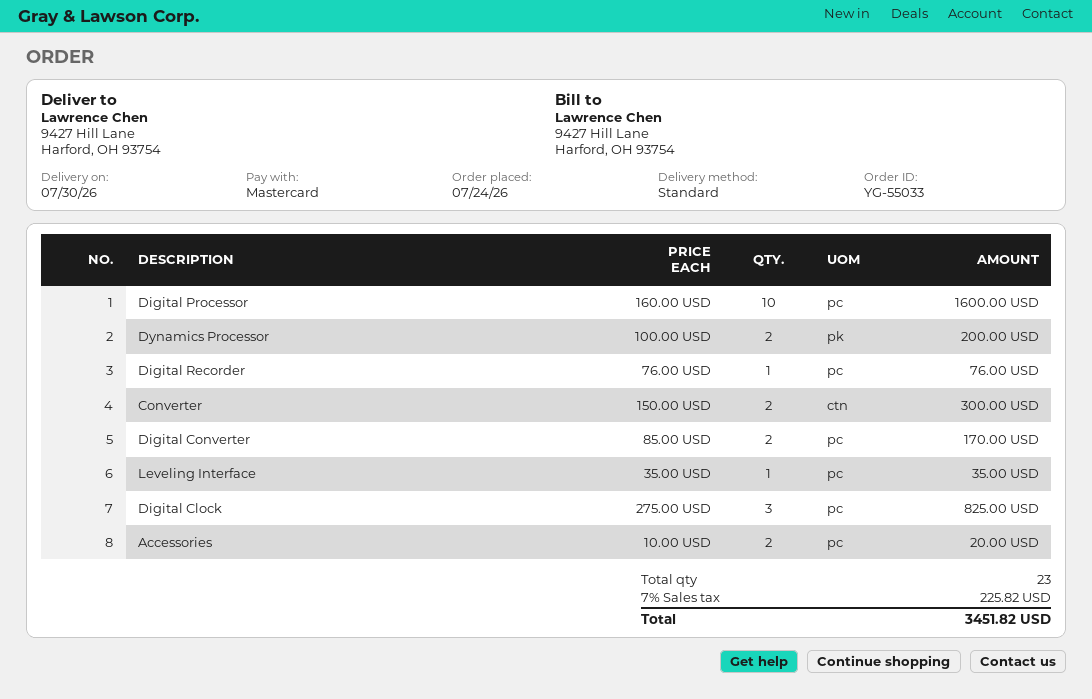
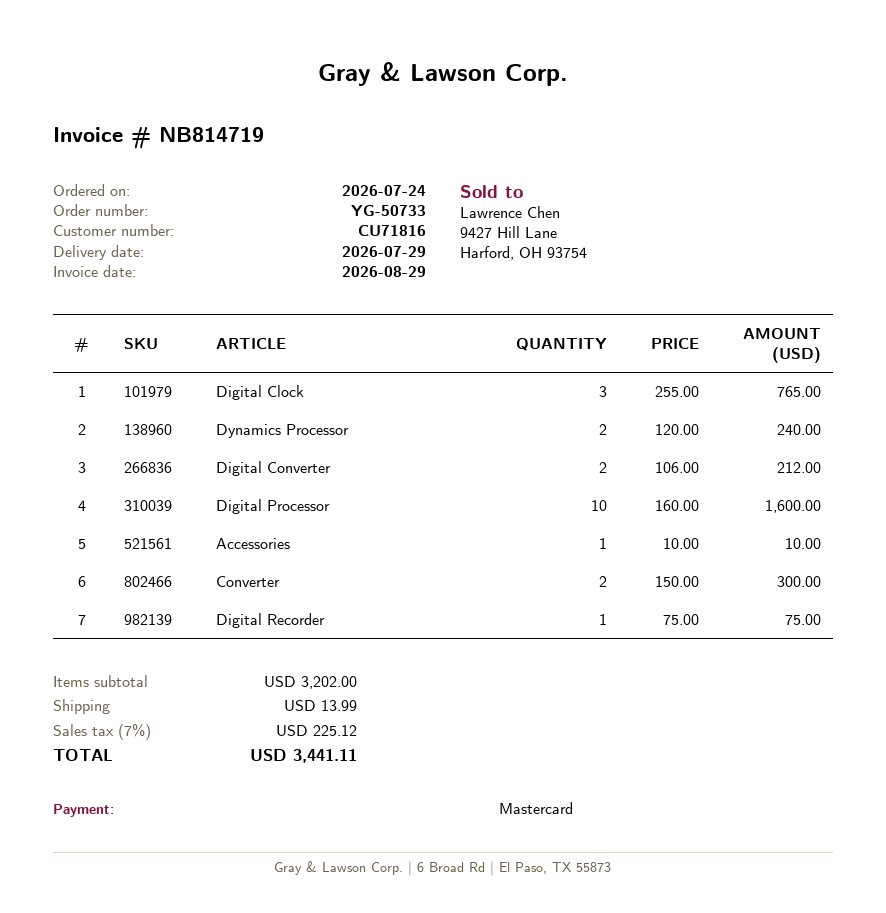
order number: YG-55033 -> YG-50733
delivery date: 2026-07-30 -> 2026-07-29
Dynamics Processor: 2 x 100.00 = 200.00 -> 2 x 120.00 = 240.00
Digital Recorder: 1 x 76.00 = 76.00 -> 1 x 75.00 = 75.00
Digital Converter: 2 x 85.00 = 170.00 -> 2 x 106.00 = 212.00
Leveling Interface: 1 x 35.00 = 35.00 -> none
Digital Clock: 3 x 275.00 = 825.00 -> 3 x 255.00 = 765.00
Accessories: 2 x 10.00 = 20.00 -> 1 x 10.00 = 10.00
shipping: none -> 13.99
tax: 7% = 225.82 -> 7% = 225.12
total: 3451.82 -> 3441.11

